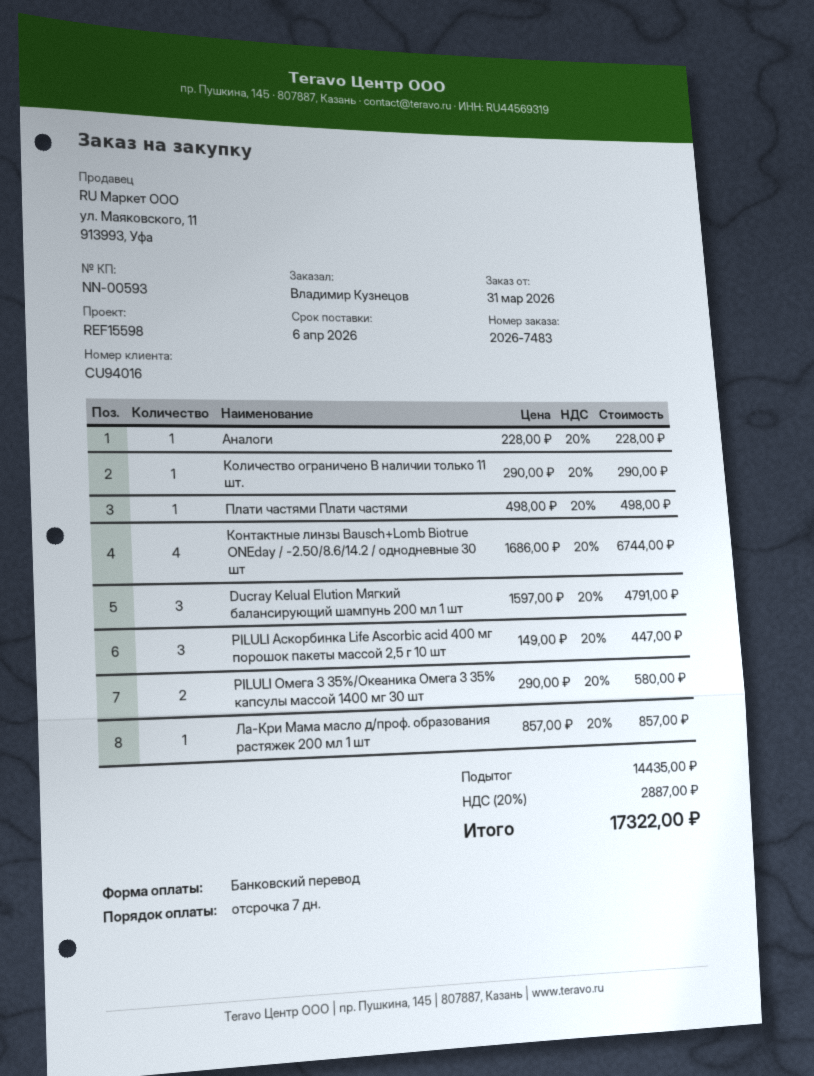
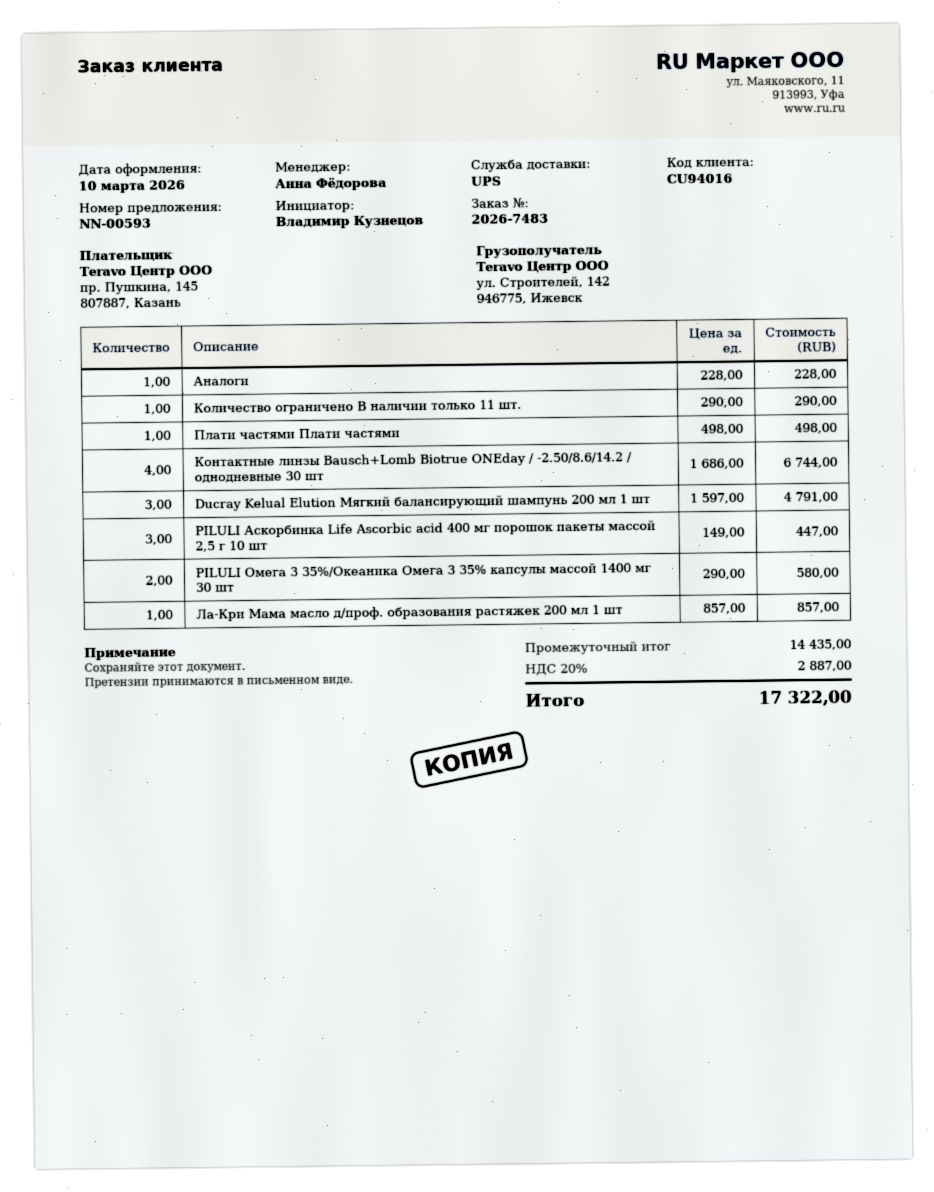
order date: 2026-03-31 -> 2026-03-10

